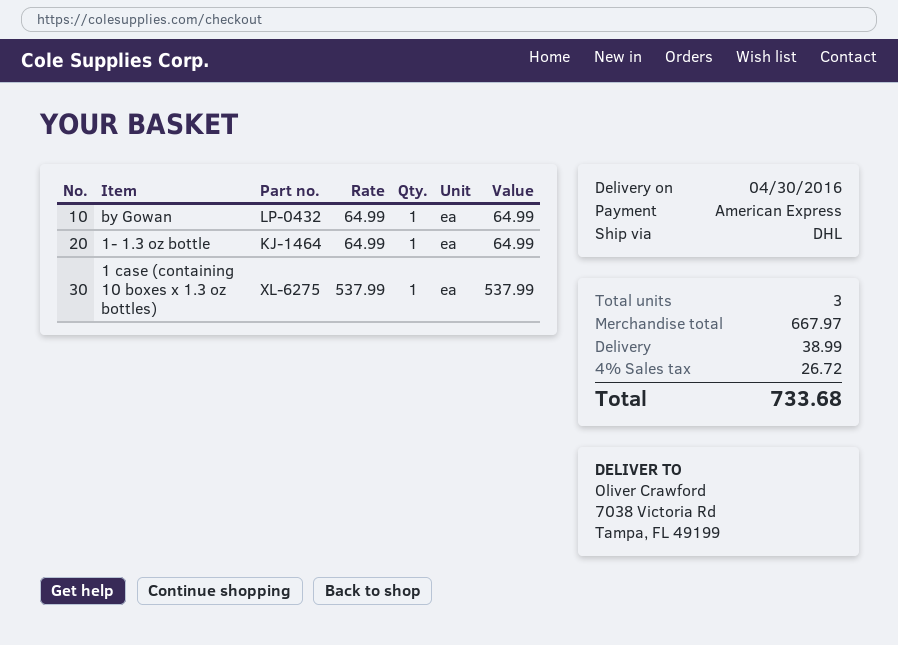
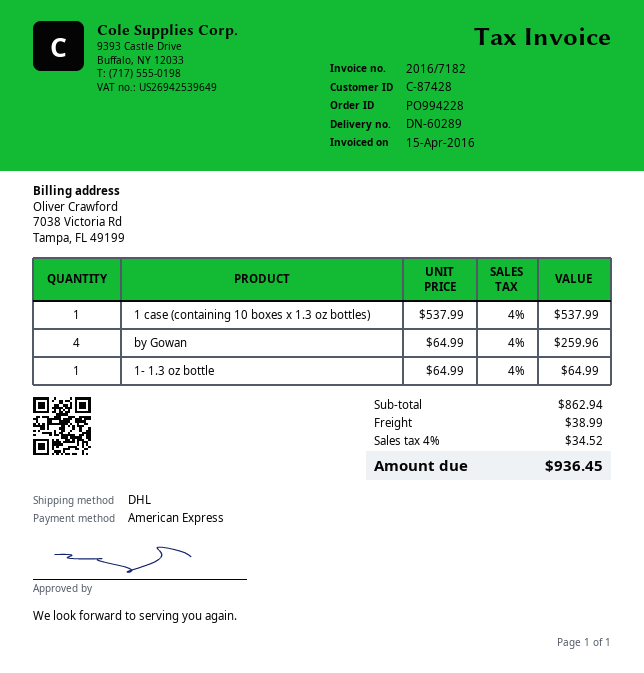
by Gowan: 1 x 64.99 = 64.99 -> 4 x 64.99 = 259.96
subtotal: 667.97 -> 862.94
tax: 4% = 26.72 -> 4% = 34.52
total: 733.68 -> 936.45

